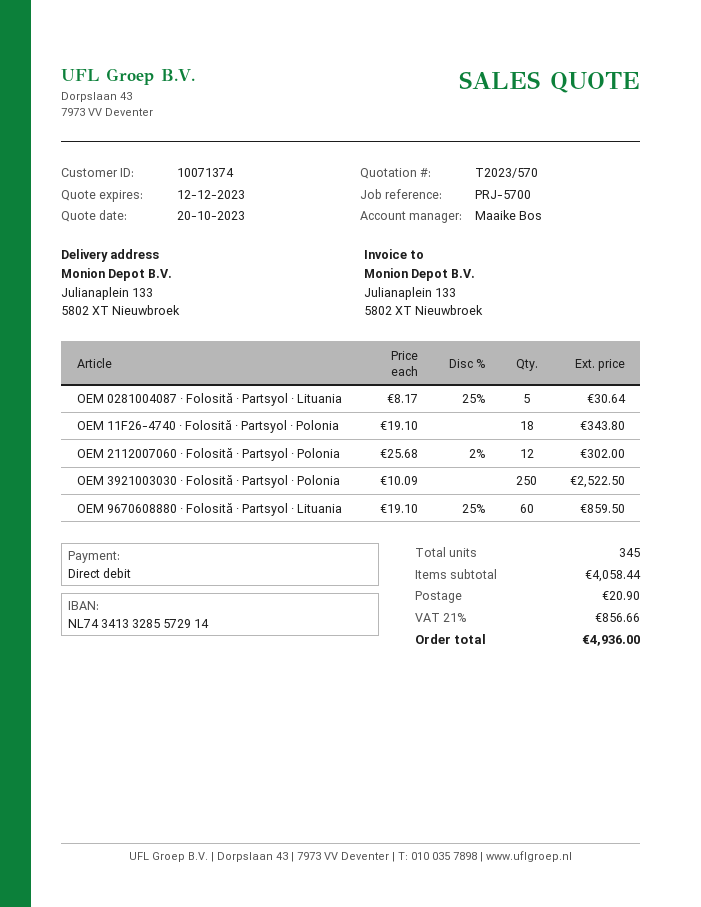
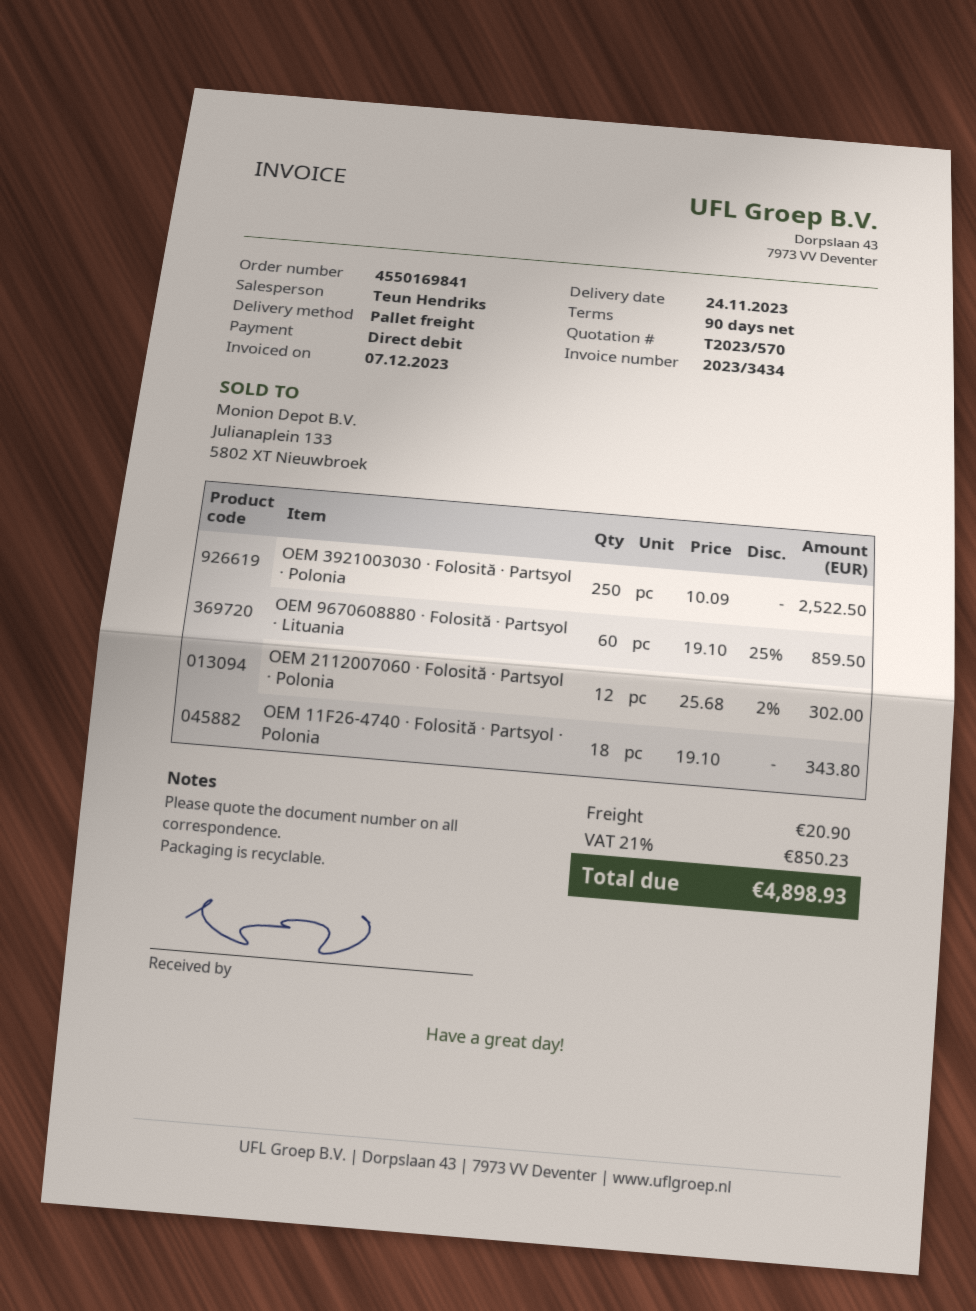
sales rep: Maaike Bos -> Teun Hendriks
OEM 0281004087 · Folosită · Partsyol · Lituania: 5 x 8.17 - 25% = 30.64 -> none
tax: 21% = 856.66 -> 21% = 850.23
total: 4936.00 -> 4898.93

